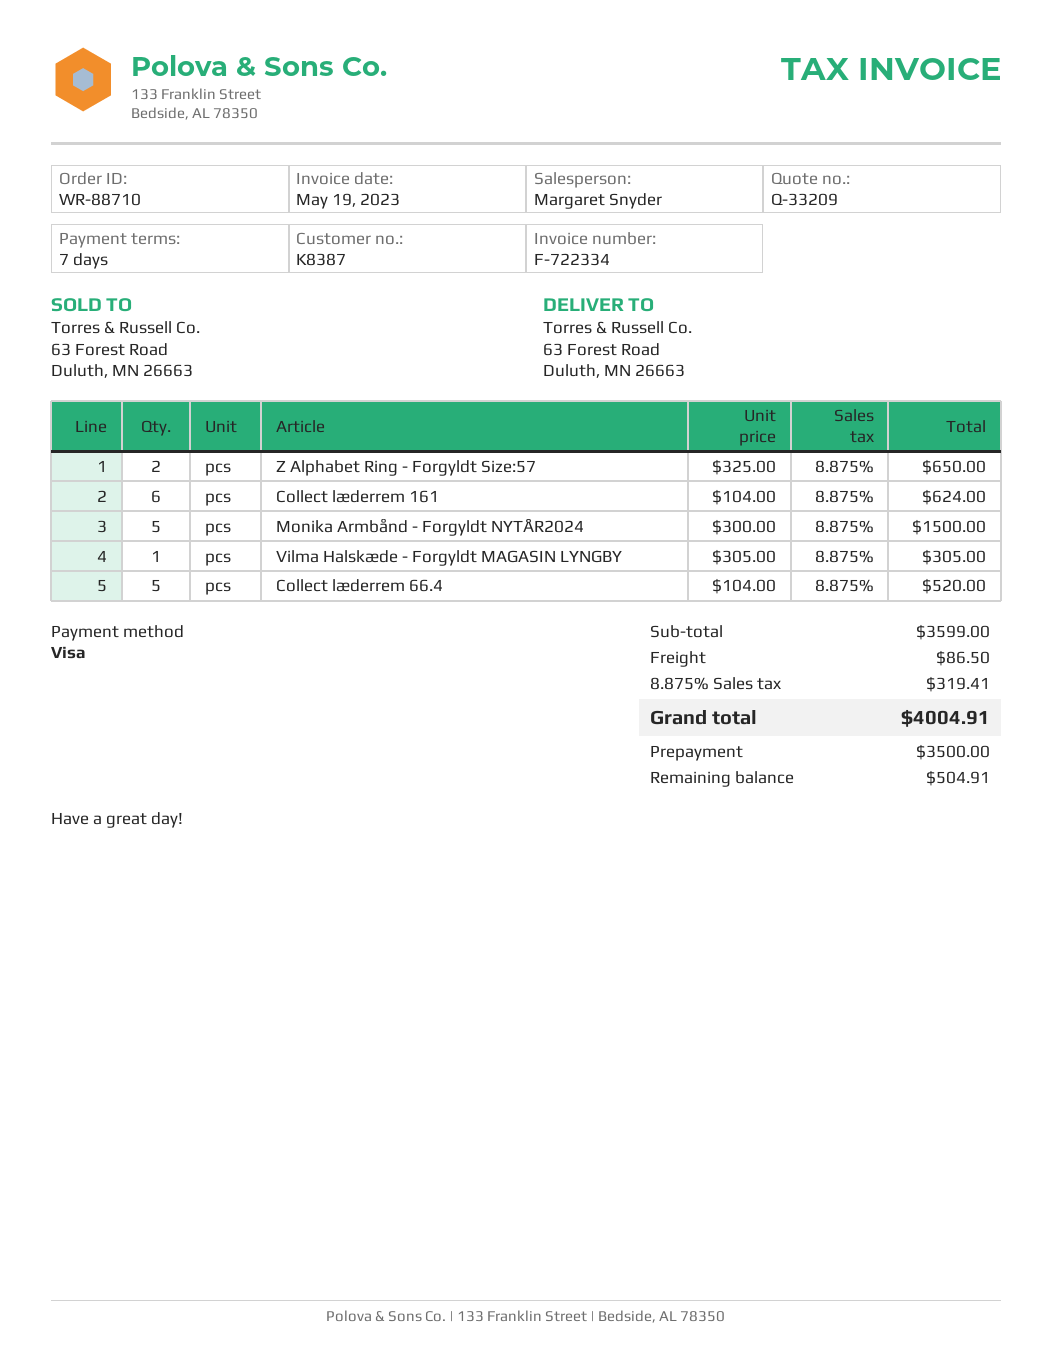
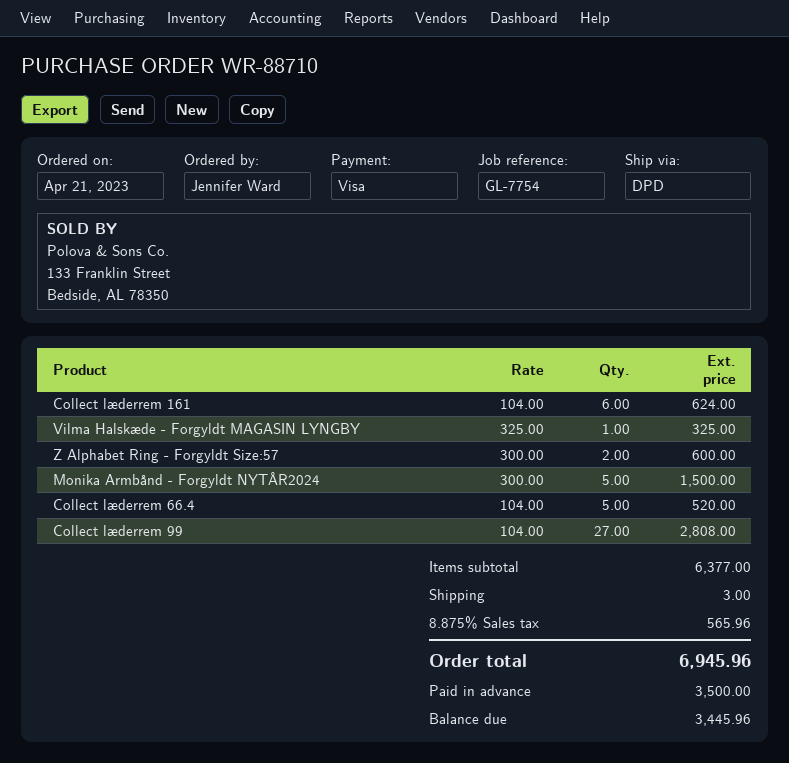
Z Alphabet Ring - Forgyldt Size:57: 2 x 325.00 = 650.00 -> 2 x 300.00 = 600.00
Vilma Halskæde - Forgyldt MAGASIN LYNGBY: 1 x 305.00 = 305.00 -> 1 x 325.00 = 325.00
Collect læderrem 99: none -> 27 x 104.00 = 2808.00
subtotal: 3599.00 -> 6377.00
shipping: 86.50 -> 3.00
tax: 8.875% = 319.41 -> 8.875% = 565.96
total: 4004.91 -> 6945.96
balance: 504.91 -> 3445.96

